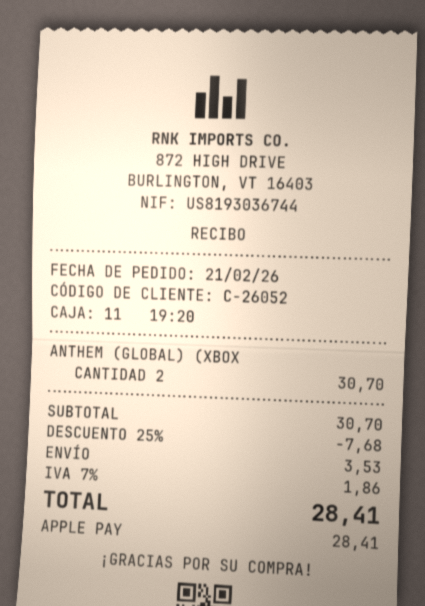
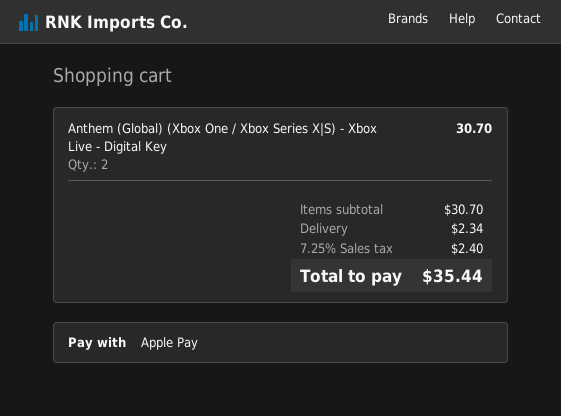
discount: 25% = 7.68 -> none
shipping: 3.53 -> 2.34
tax: 7% = 1.86 -> 7.25% = 2.40
total: 28.41 -> 35.44

